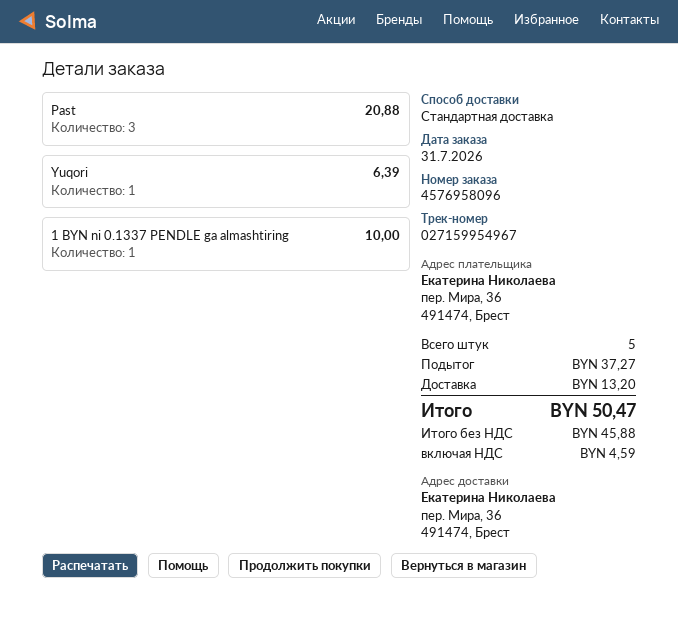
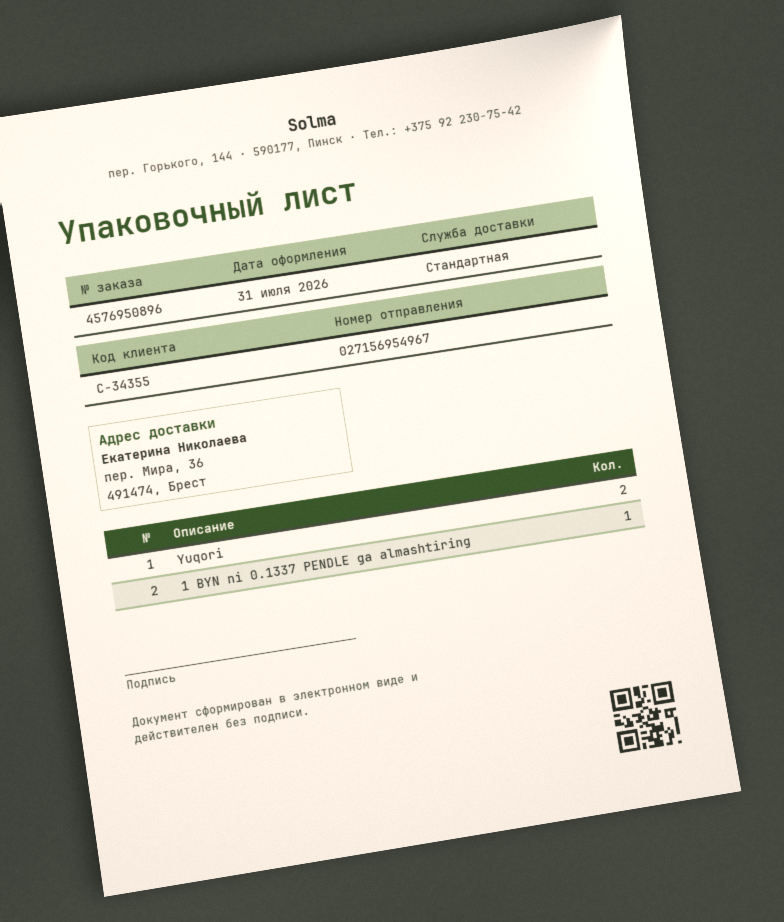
order number: 4576958096 -> 4576950896
tracking number: 027159954967 -> 027156954967
Past: 3 -> none
Yuqori: 1 -> 2

